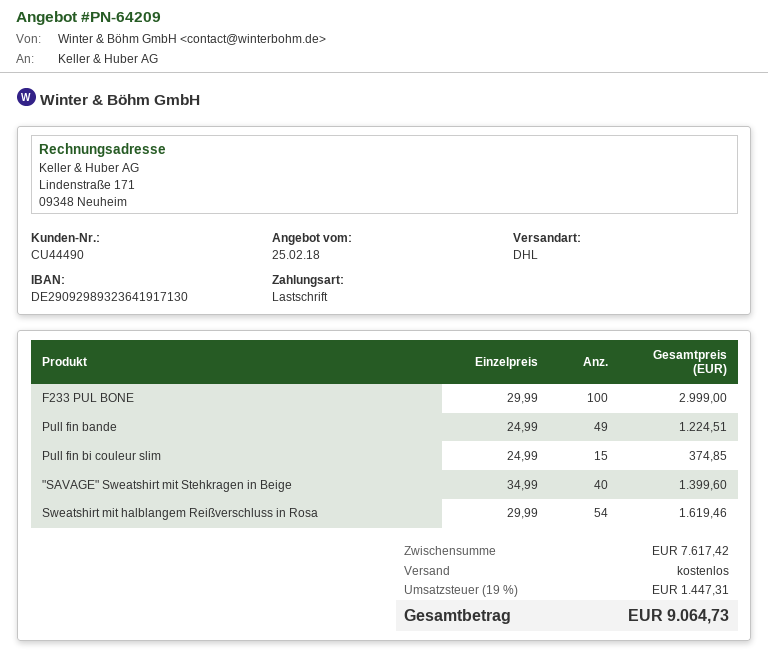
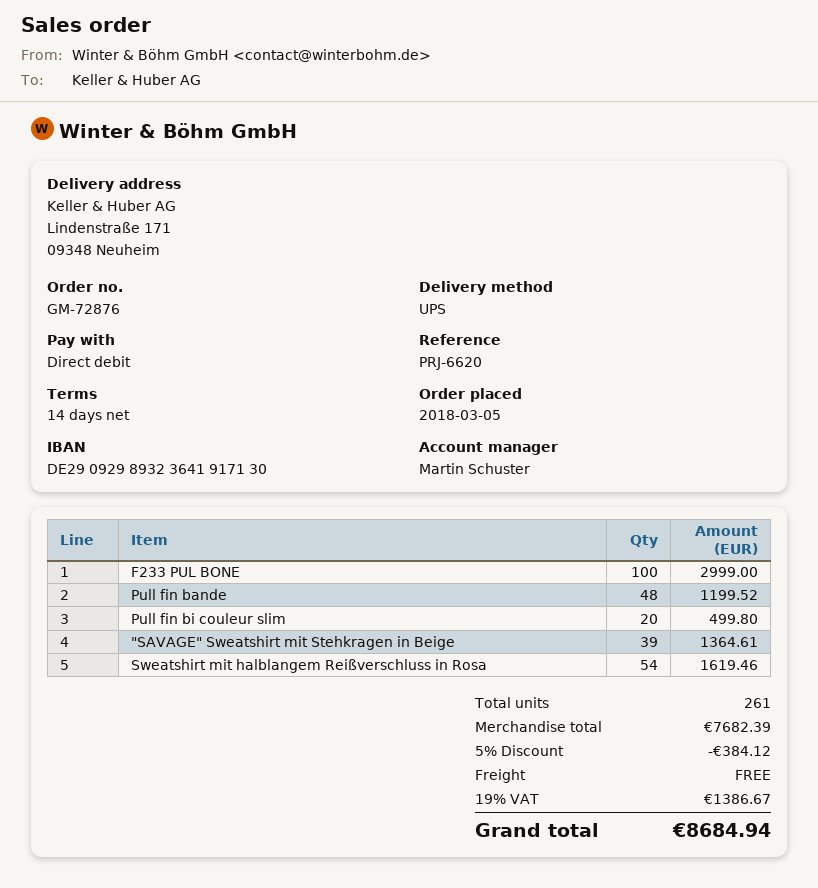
shipping method: DHL -> UPS
Pull fin bande: 49 for 1224.51 -> 48 for 1199.52
Pull fin bi couleur slim: 15 for 374.85 -> 20 for 499.80
"SAVAGE" Sweatshirt mit Stehkragen in Beige: 40 for 1399.60 -> 39 for 1364.61
subtotal: 7617.42 -> 7682.39
discount: none -> 5% = 384.12
tax: 19% = 1447.31 -> 19% = 1386.67
total: 9064.73 -> 8684.94

